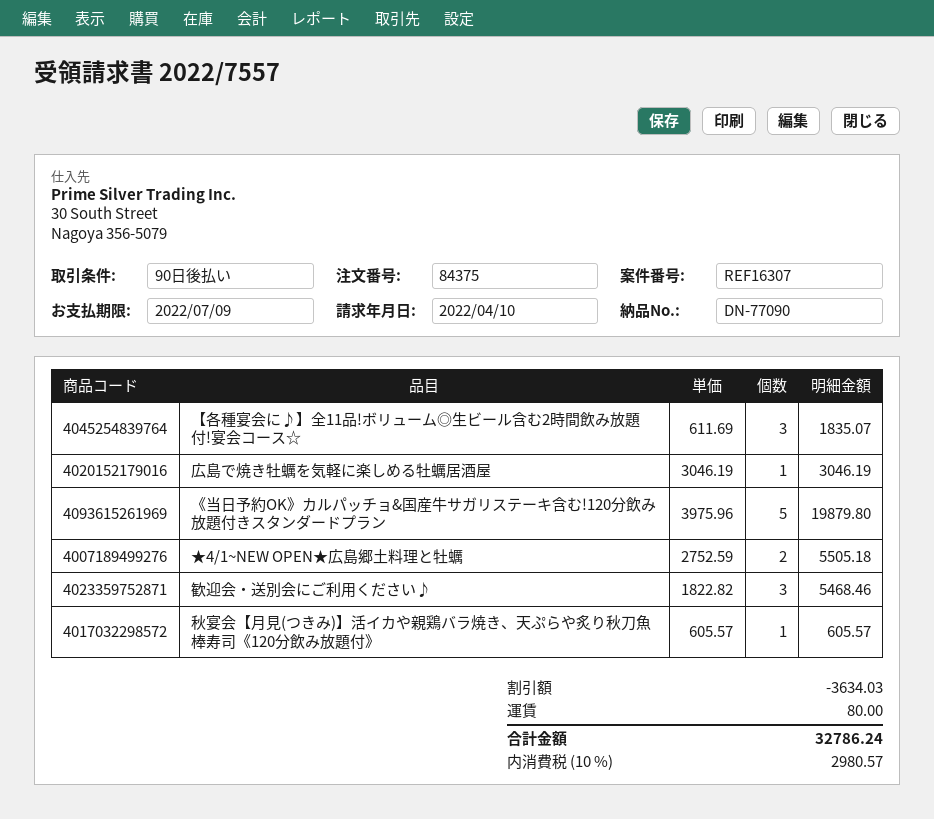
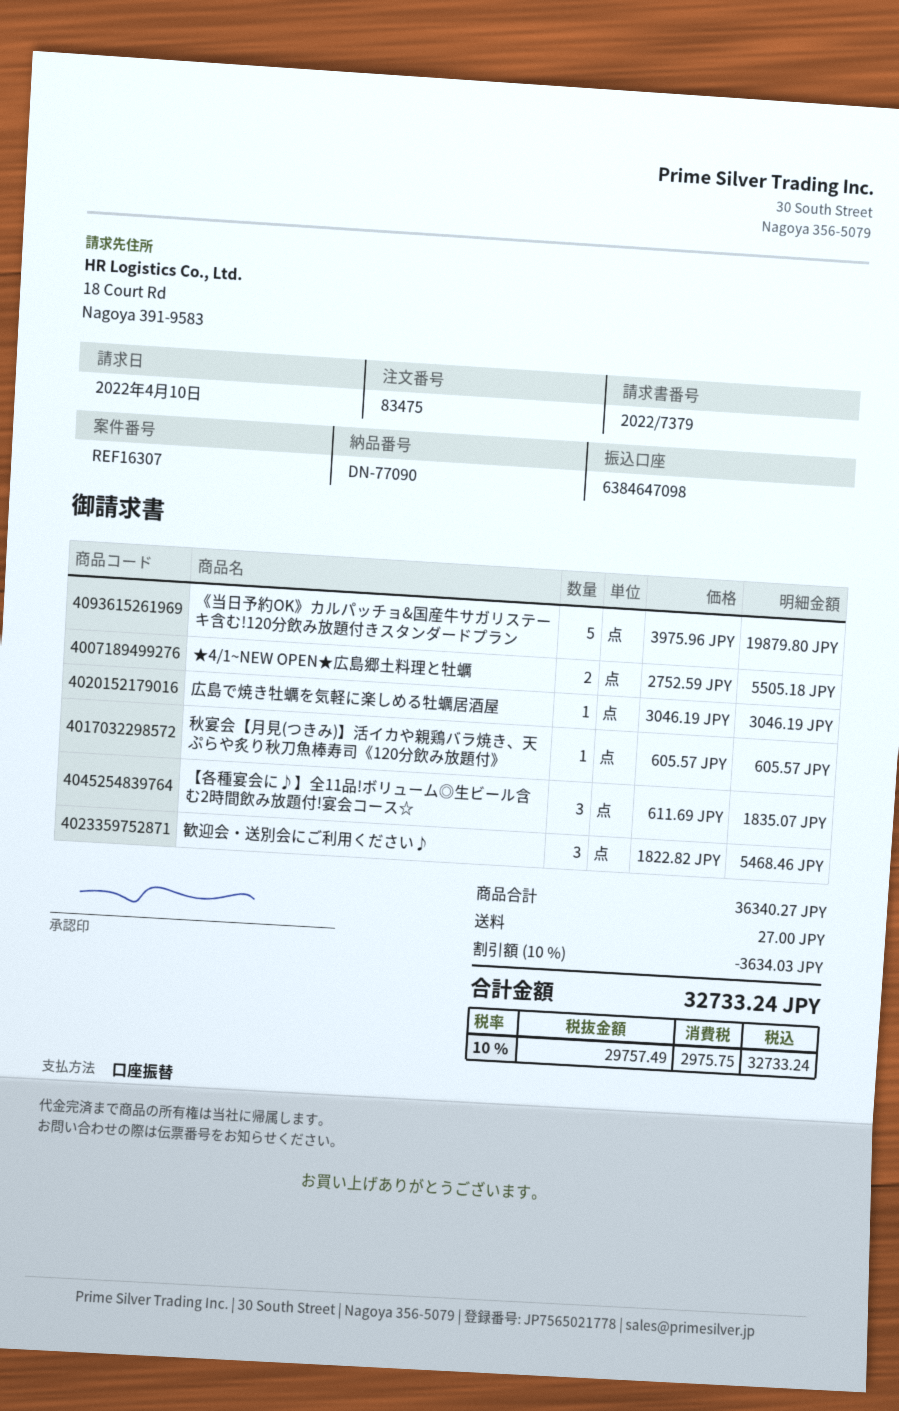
order number: 84375 -> 83475
invoice number: 2022/7557 -> 2022/7379
shipping: 80.00 -> 27.00
tax: 10% = 2980.57 -> 10% = 2975.75
total: 32786.24 -> 32733.24

